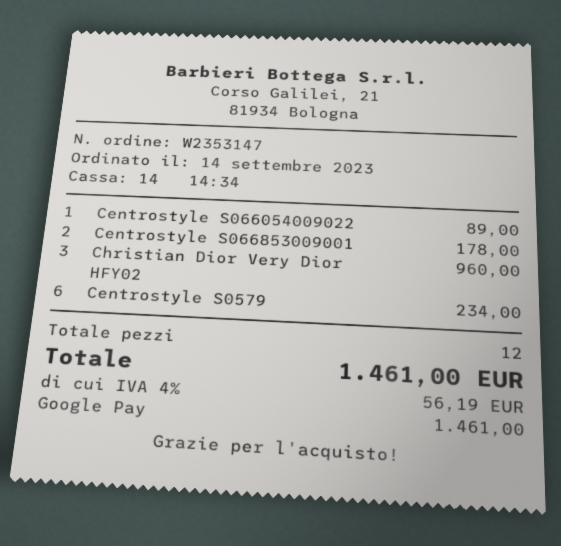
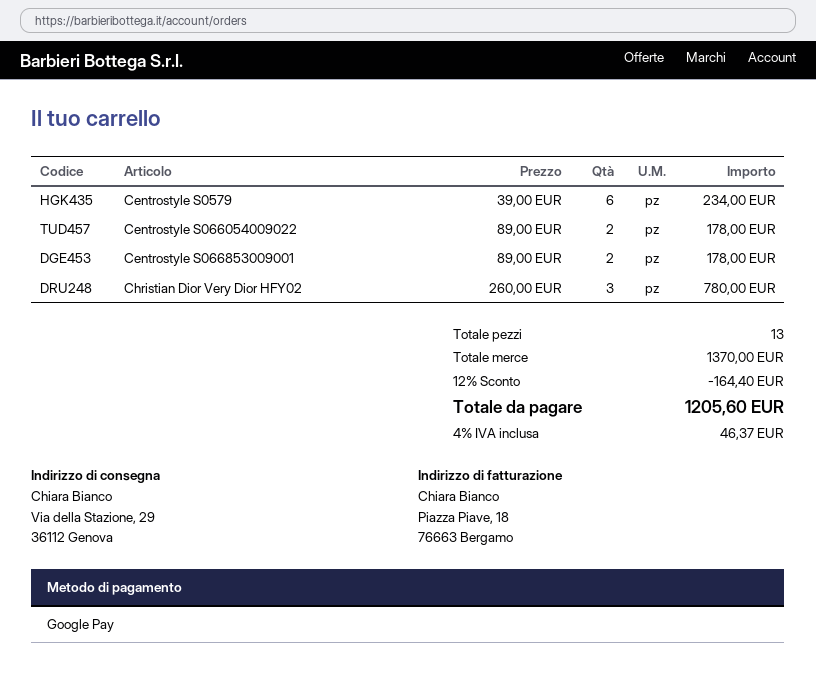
Centrostyle S066054009022: 1 for 89.00 -> 2 for 178.00
Christian Dior Very Dior HFY02: 3 for 960.00 -> 3 for 780.00
total quantity: 12 -> 13
discount: none -> 12% = 164.40
tax: 4% = 56.19 -> 4% = 46.37
total: 1461.00 -> 1205.60

